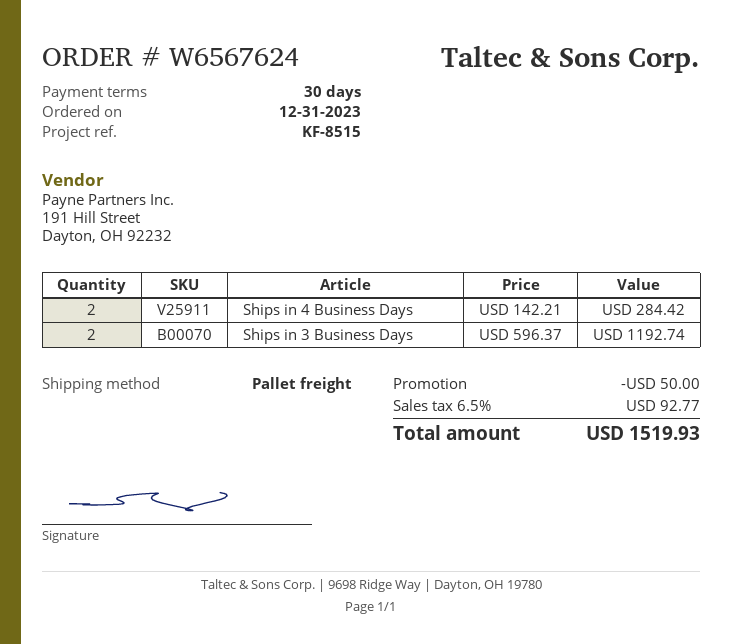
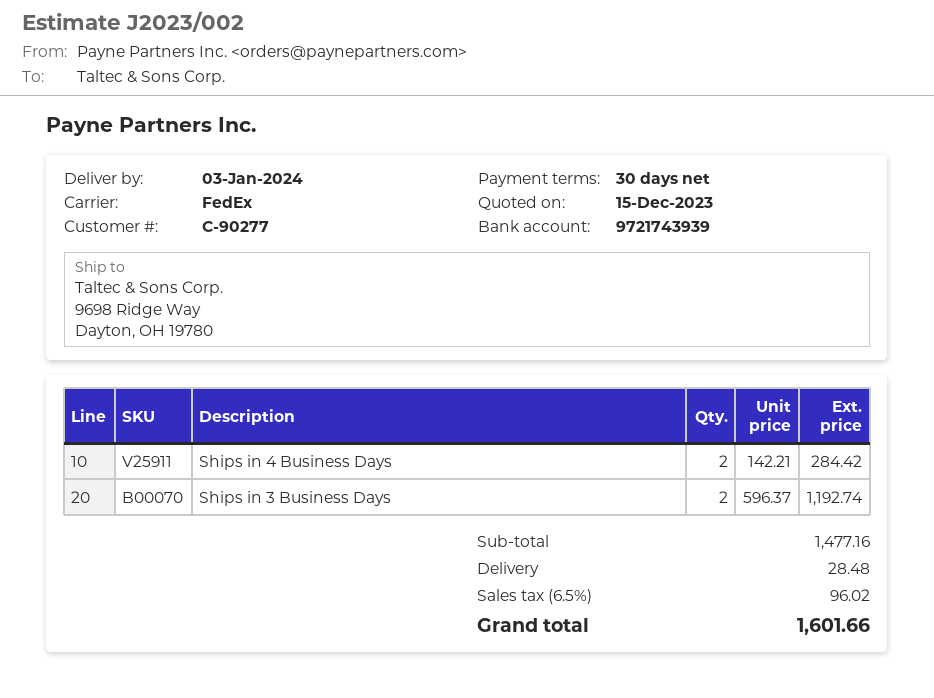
shipping method: pallet freight -> FedEx
discount: 50.00 -> none
shipping: none -> 28.48
tax: 6.5% = 92.77 -> 6.5% = 96.02
total: 1519.93 -> 1601.66

